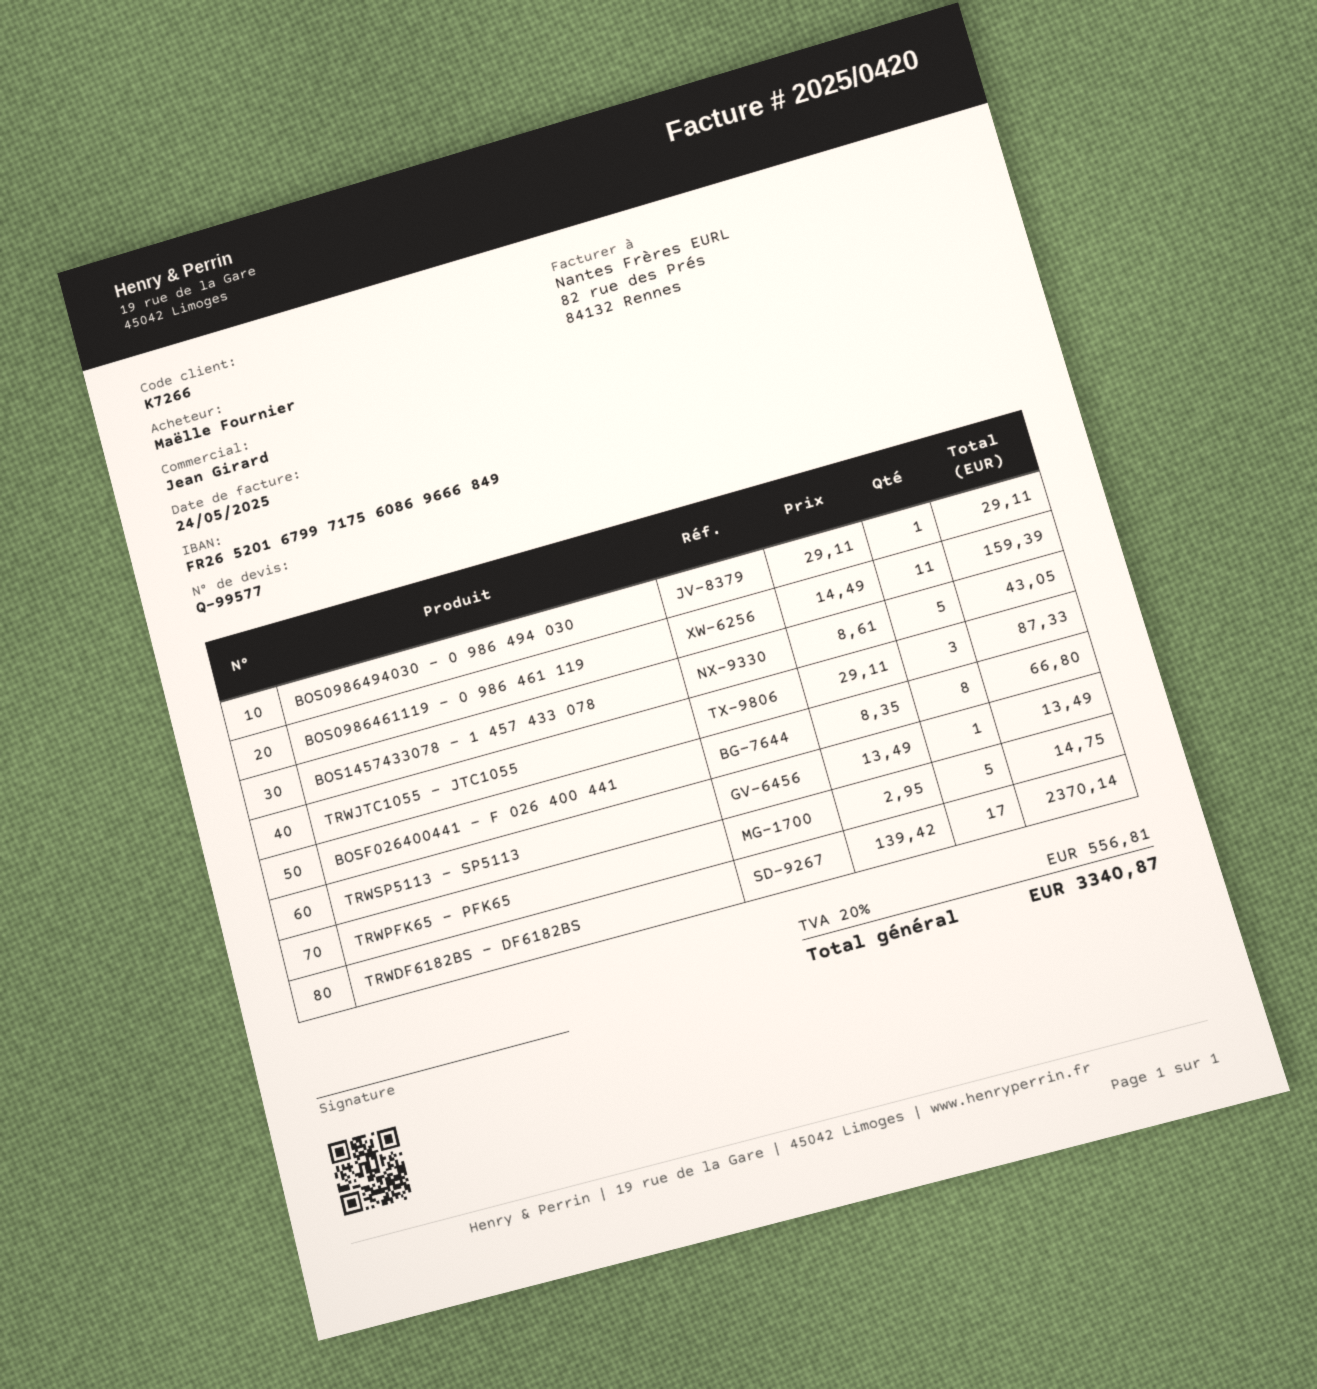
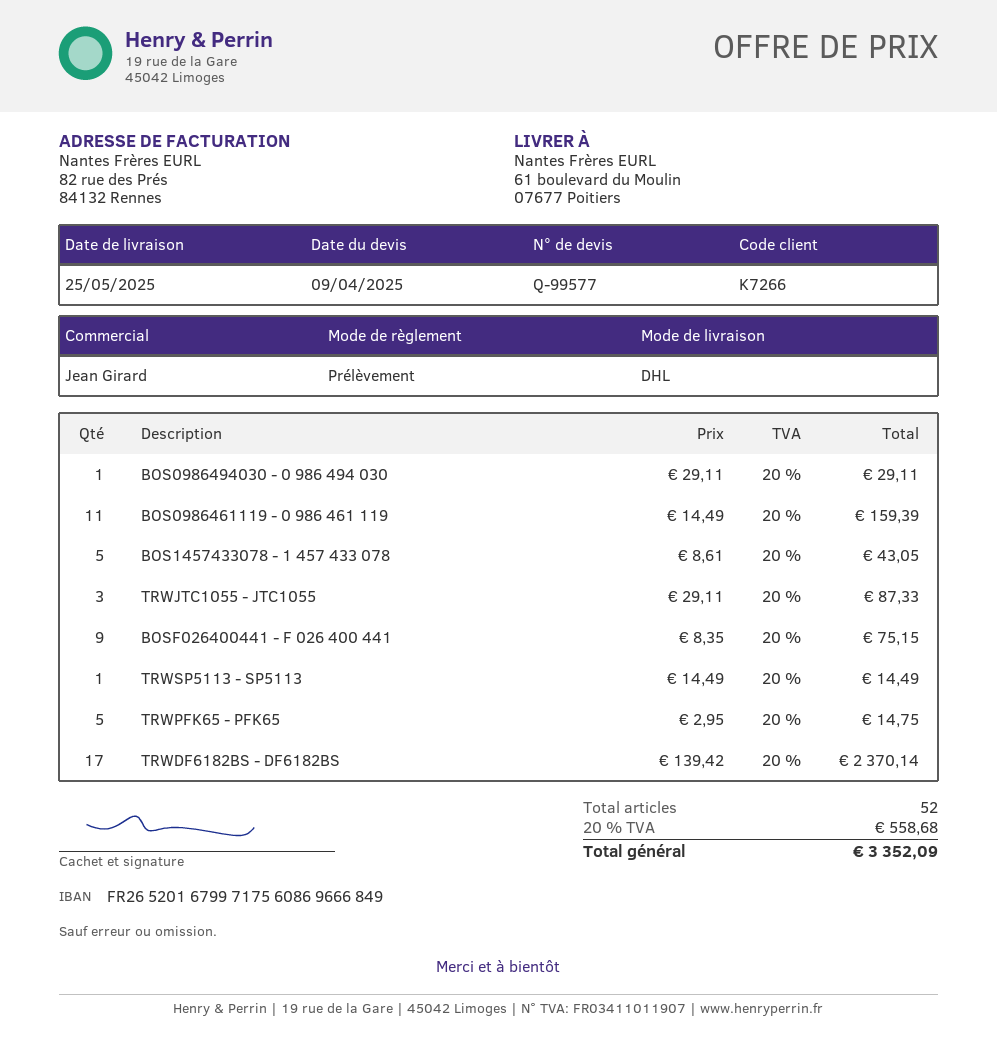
BOSF026400441 - F 026 400 441: 8 x 8.35 = 66.80 -> 9 x 8.35 = 75.15
TRWSP5113 - SP5113: 1 x 13.49 = 13.49 -> 1 x 14.49 = 14.49
tax: 20% = 556.81 -> 20% = 558.68
total: 3340.87 -> 3352.09

